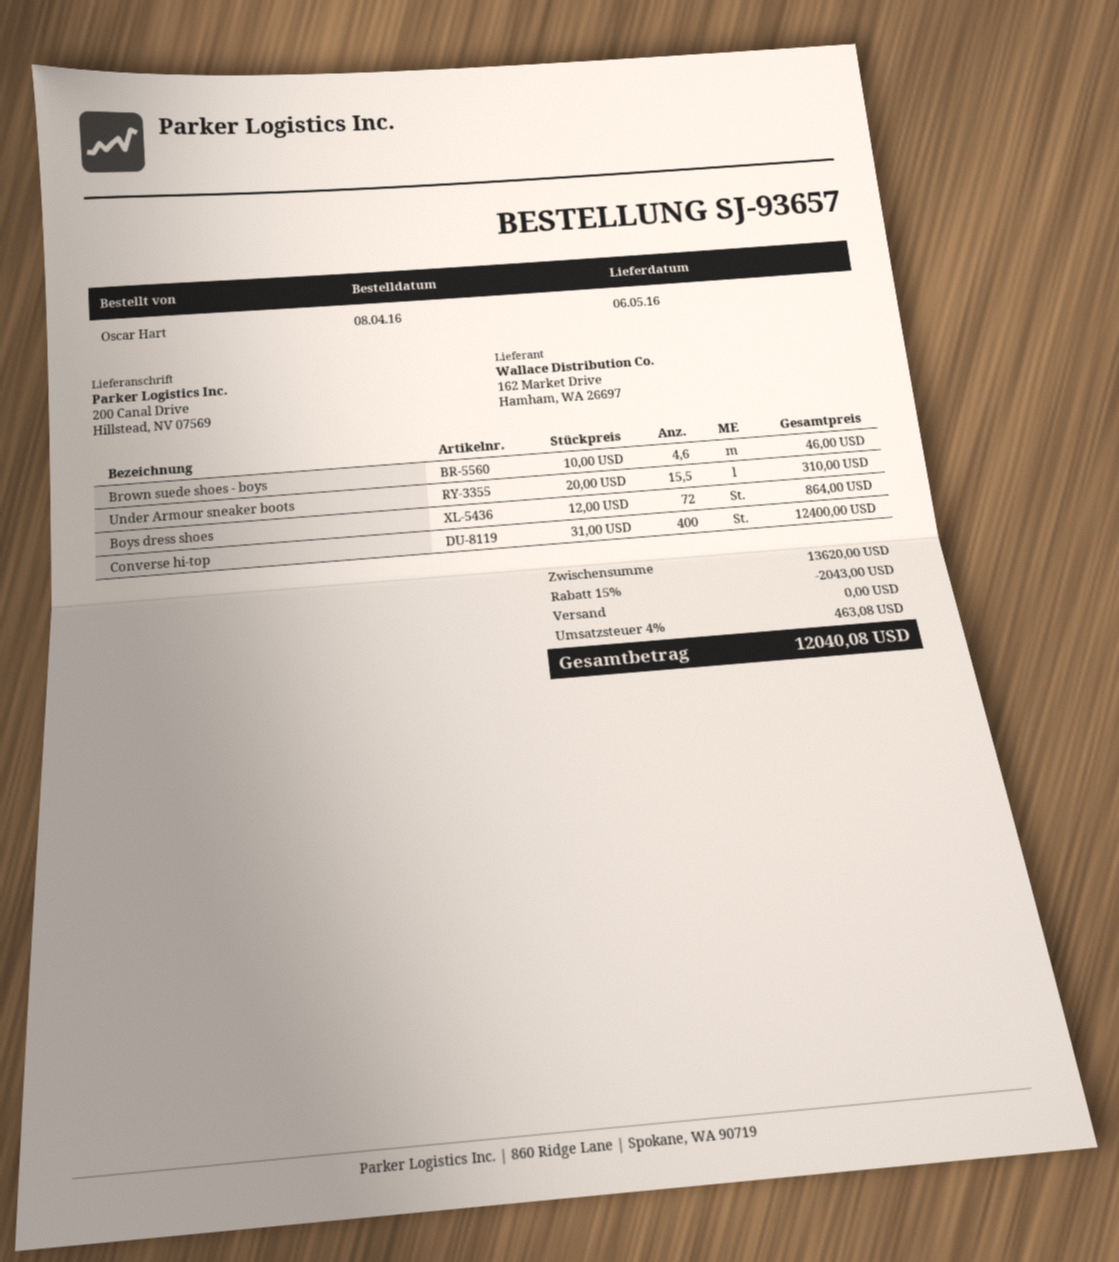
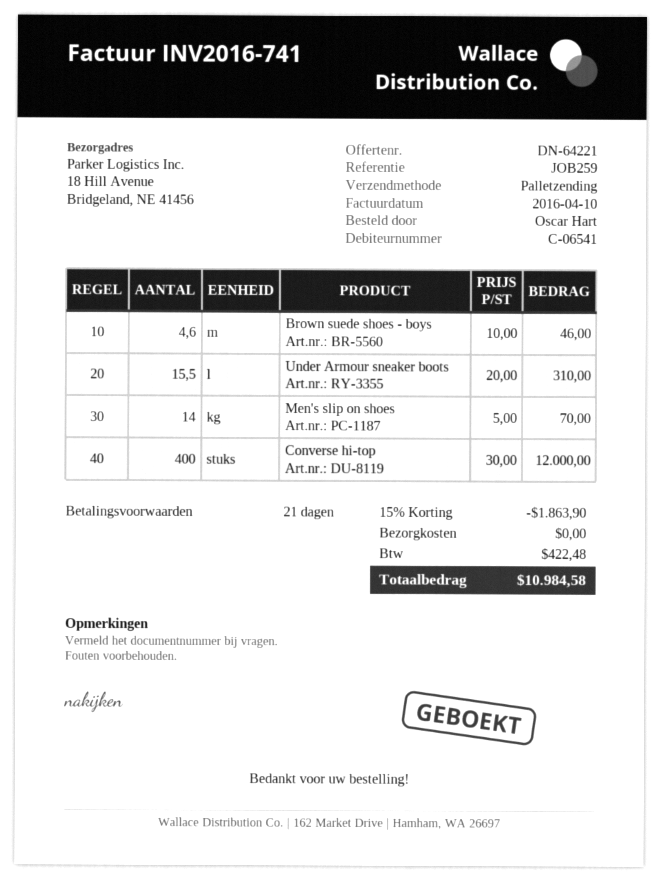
ship to: 200 Canal Drive, Hillstead, NV 07569 -> 18 Hill Avenue, Bridgeland, NE 41456
Boys dress shoes: 72 x 12.00 = 864.00 -> none
Converse hi-top: 400 x 31.00 = 12400.00 -> 400 x 30.00 = 12000.00
Men's slip on shoes: none -> 14 x 5.00 = 70.00
discount: 15% = 2043.00 -> 15% = 1863.90
tax: 463.08 -> 422.48
total: 12040.08 -> 10984.58

